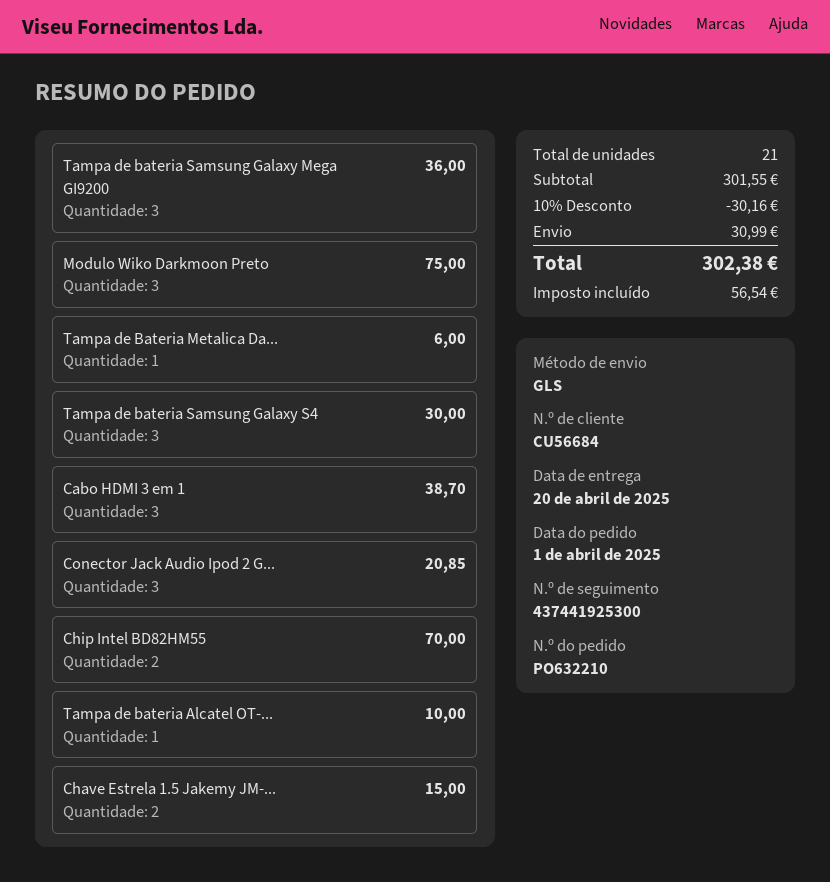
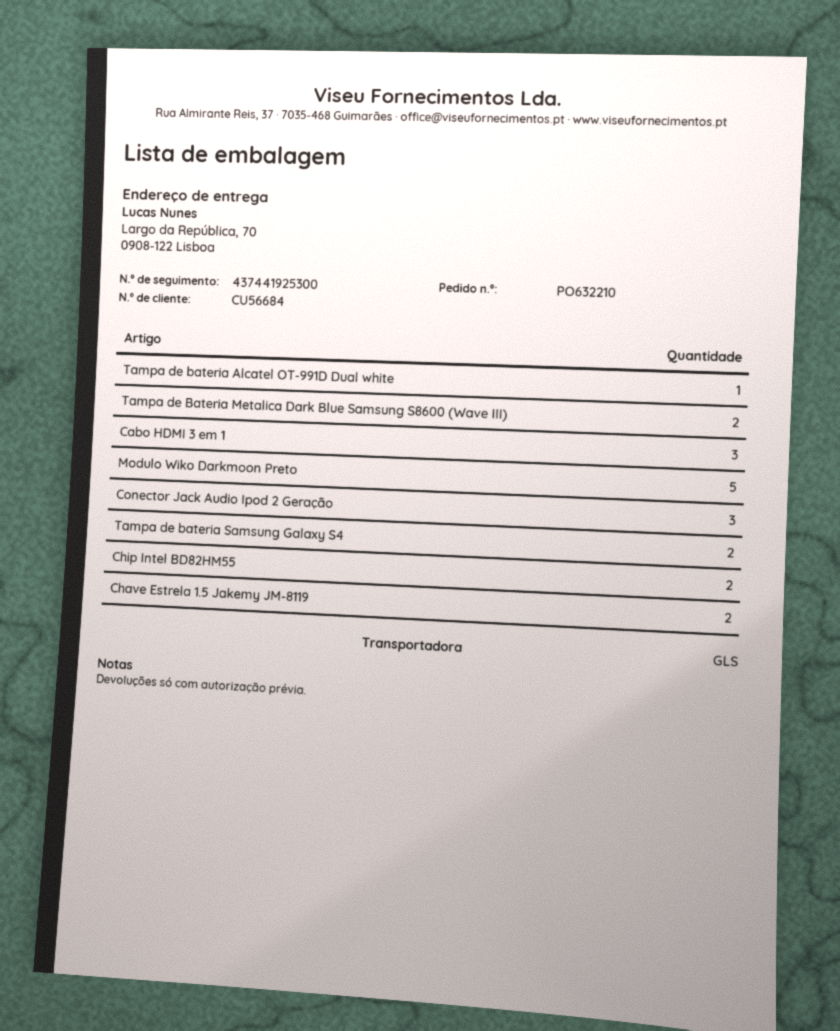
Tampa de bateria Samsung Galaxy Mega GI9200: 3 -> none
Modulo Wiko Darkmoon Preto: 3 -> 5
Tampa de Bateria Metalica Da...: 1 -> 2
Tampa de bateria Samsung Galaxy S4: 3 -> 2

